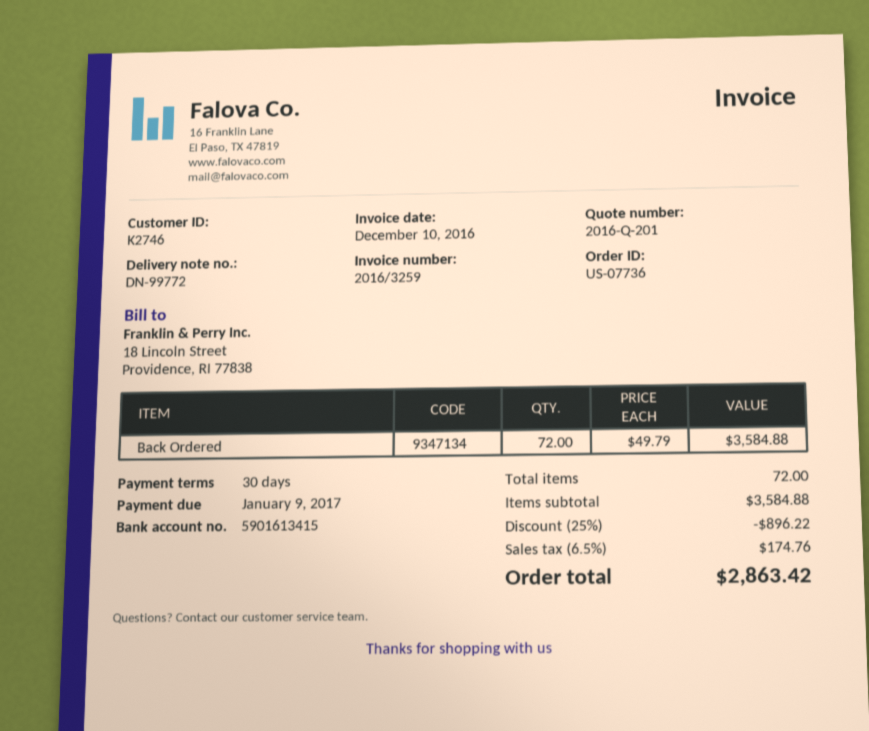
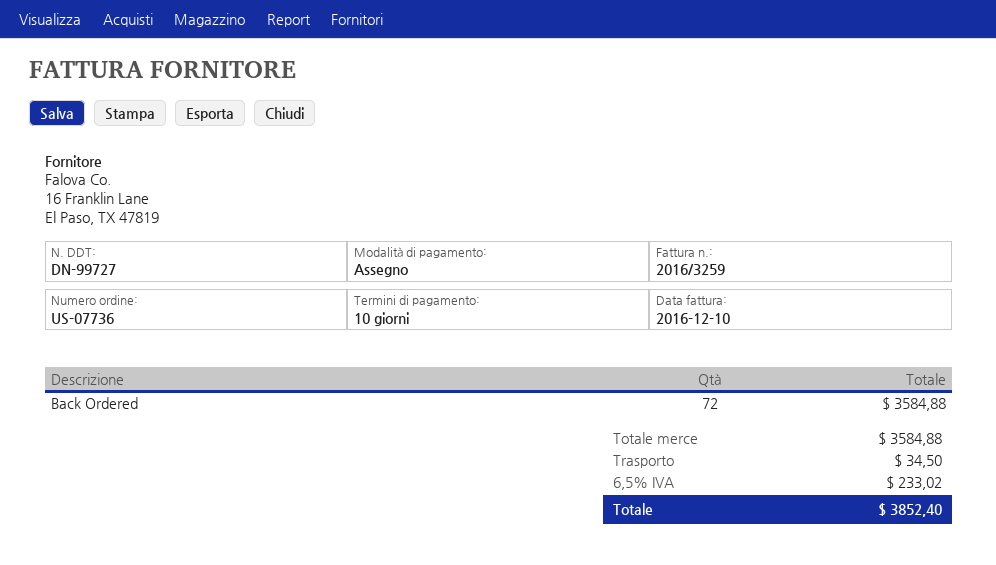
delivery note number: DN-99772 -> DN-99727
payment terms: 30 days -> 10 days
discount: 25% = 896.22 -> none
shipping: none -> 34.50
tax: 6.5% = 174.76 -> 6.5% = 233.02
total: 2863.42 -> 3852.40

